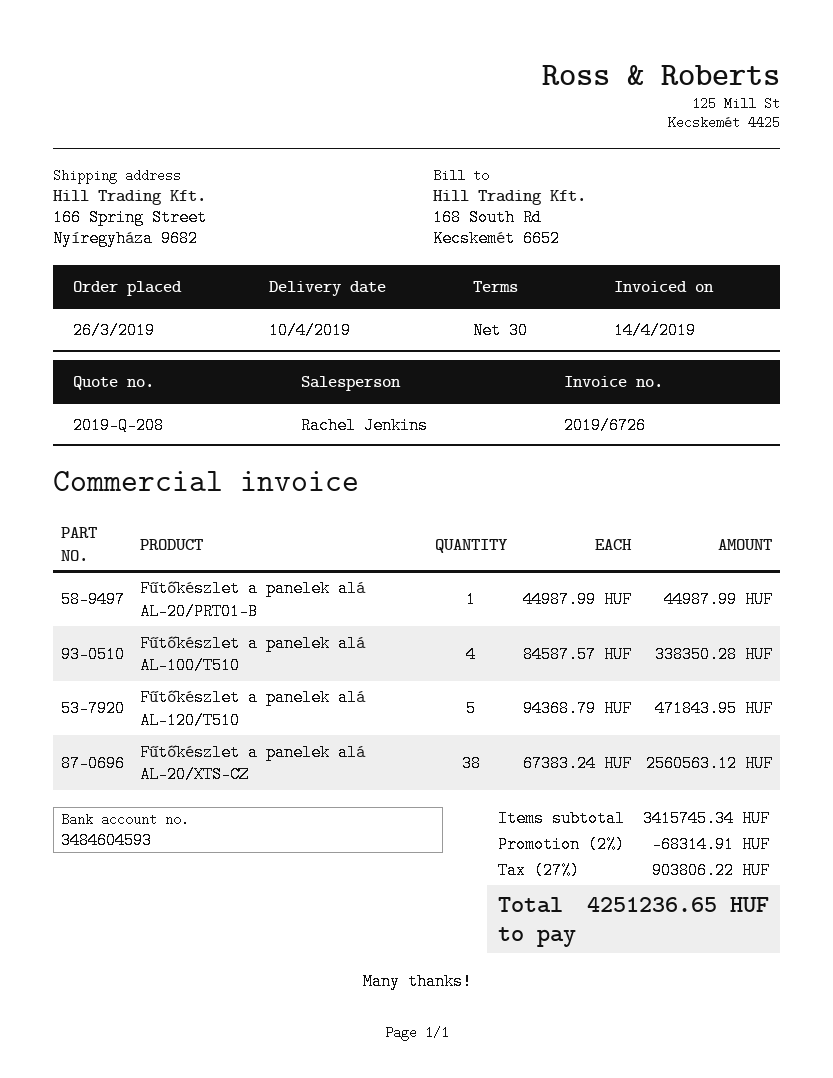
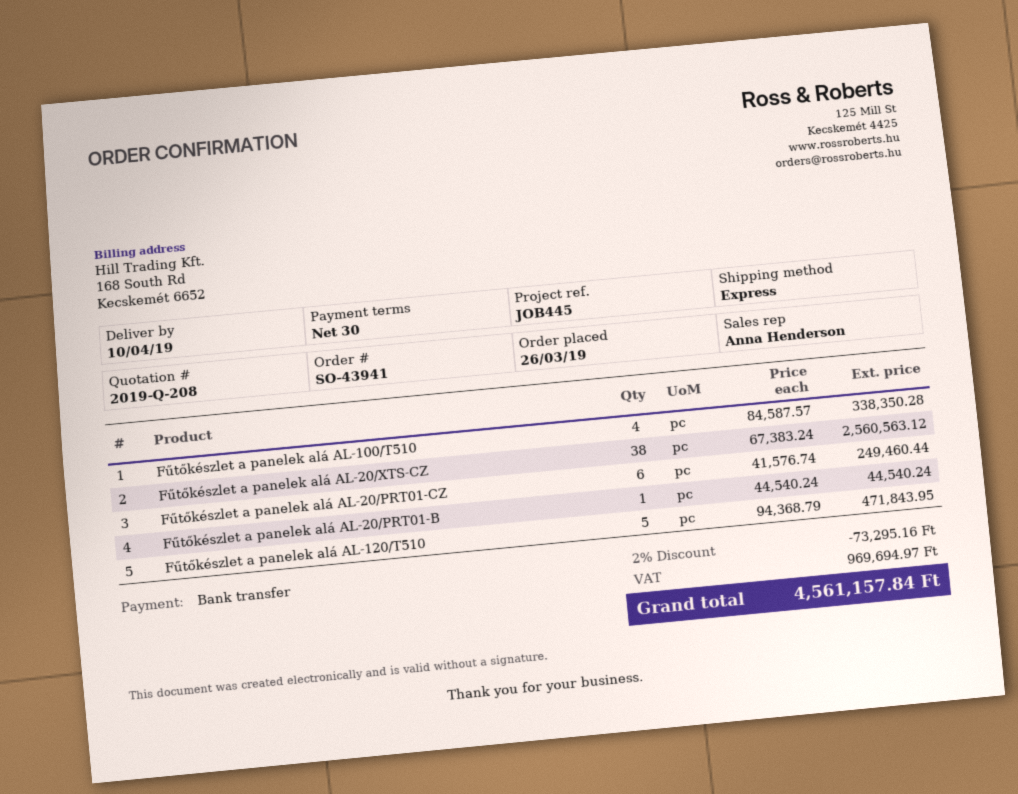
sales rep: Rachel Jenkins -> Anna Henderson
Fűtőkészlet a panelek alá AL-20/PRT01-B: 1 x 44987.99 = 44987.99 -> 1 x 44540.24 = 44540.24
Fűtőkészlet a panelek alá AL-20/PRT01-CZ: none -> 6 x 41576.74 = 249460.44
discount: 2% = 68314.91 -> 2% = 73295.16
tax: 903806.22 -> 969694.97
total: 4251236.65 -> 4561157.84

